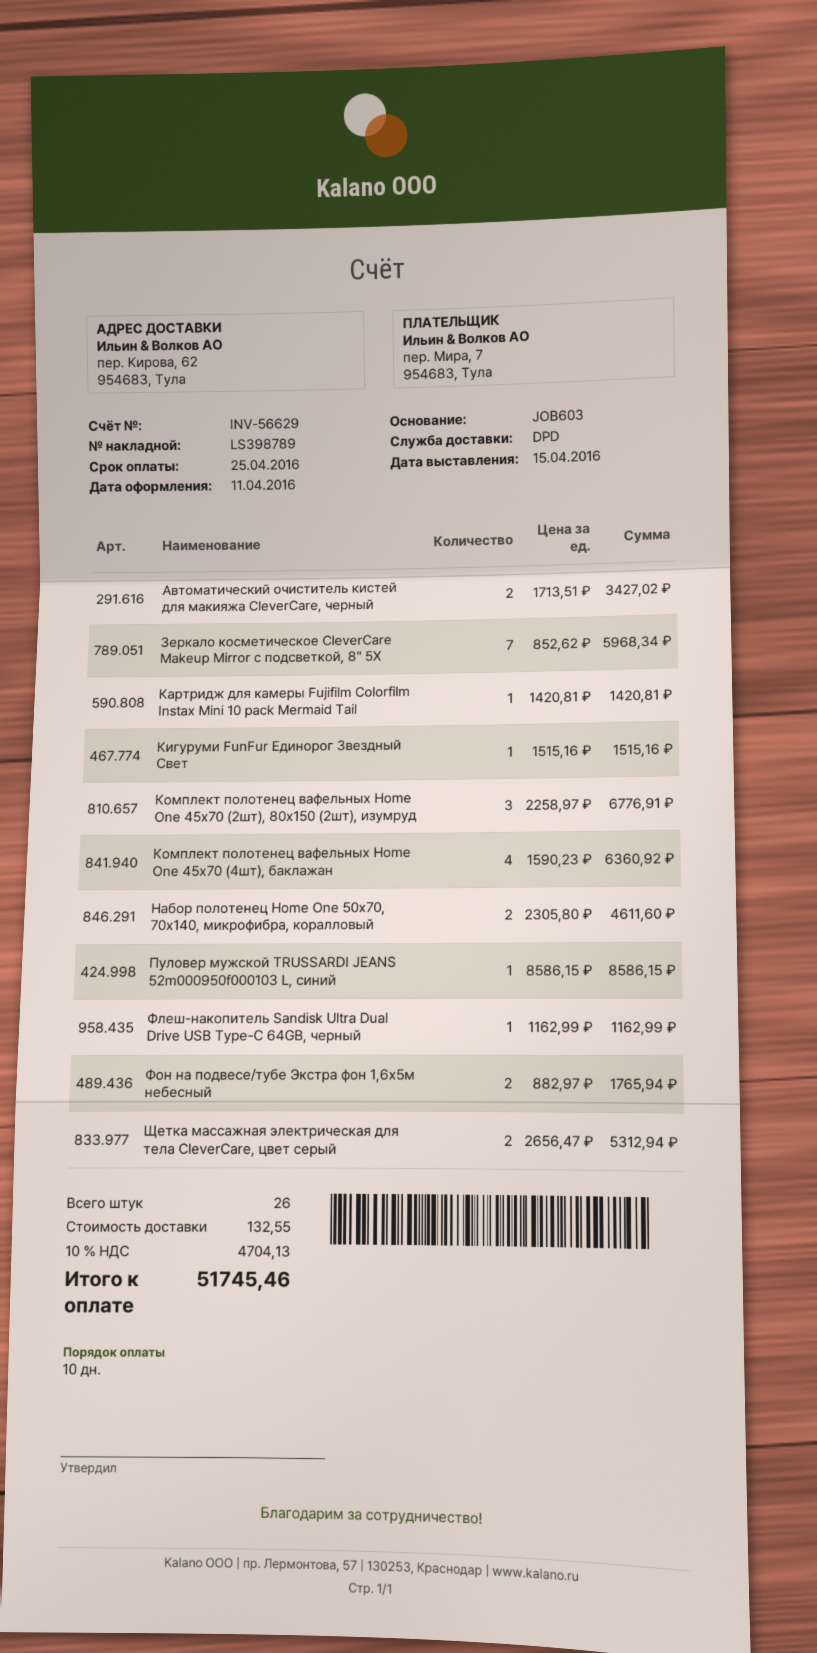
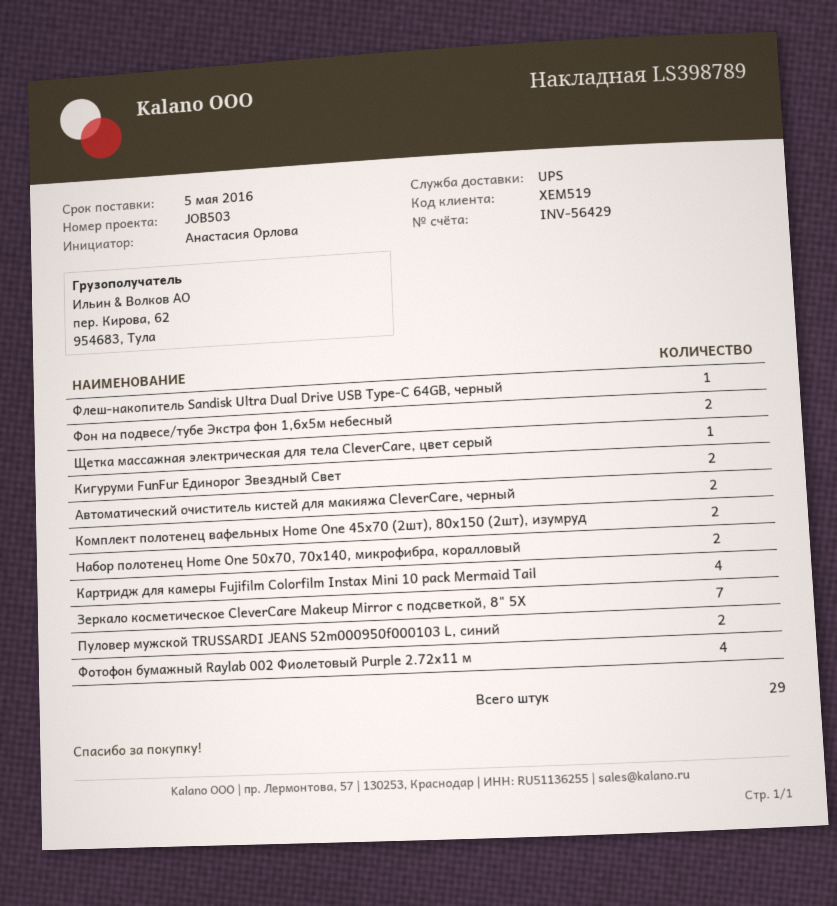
invoice number: INV-56629 -> INV-56429
reference: JOB603 -> JOB503
shipping method: DPD -> UPS
Картридж для камеры Fujifilm Colorfilm Instax Mini 10 pack Mermaid Tail: 1 -> 4
Кигуруми FunFur Единорог Звездный Свет: 1 -> 2
Комплект полотенец вафельных Home One 45х70 (2шт), 80х150 (2шт), изумруд: 3 -> 2
Комплект полотенец вафельных Home One 45х70 (4шт), баклажан: 4 -> none
Пуловер мужской TRUSSARDI JEANS 52m000950f000103 L, синий: 1 -> 2
Щетка массажная электрическая для тела CleverCare, цвет серый: 2 -> 1
Фотофон бумажный Raylab 002 Фиолетовый Purple 2.72x11 м: none -> 4
total quantity: 26 -> 29

